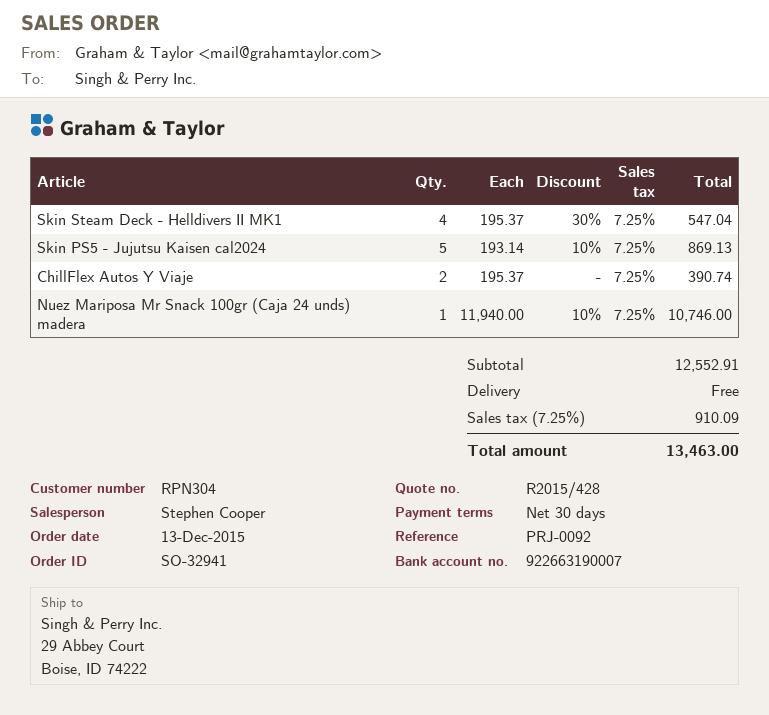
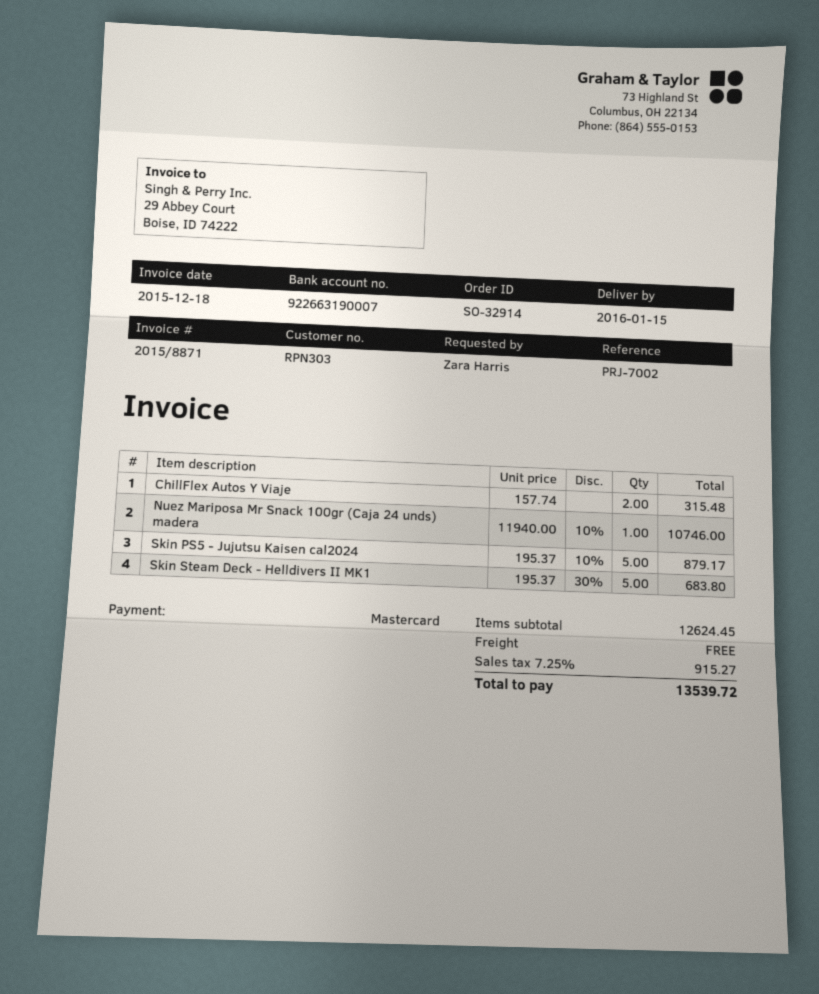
order number: SO-32941 -> SO-32914
customer number: RPN304 -> RPN303
reference: PRJ-0092 -> PRJ-7002
Skin Steam Deck - Helldivers II MK1: 4 x 195.37 - 30% = 547.04 -> 5 x 195.37 - 30% = 683.80
Skin PS5 - Jujutsu Kaisen cal2024: 5 x 193.14 - 10% = 869.13 -> 5 x 195.37 - 10% = 879.17
ChillFlex Autos Y Viaje: 2 x 195.37 = 390.74 -> 2 x 157.74 = 315.48
subtotal: 12552.91 -> 12624.45
tax: 7.25% = 910.09 -> 7.25% = 915.27
total: 13463.00 -> 13539.72

